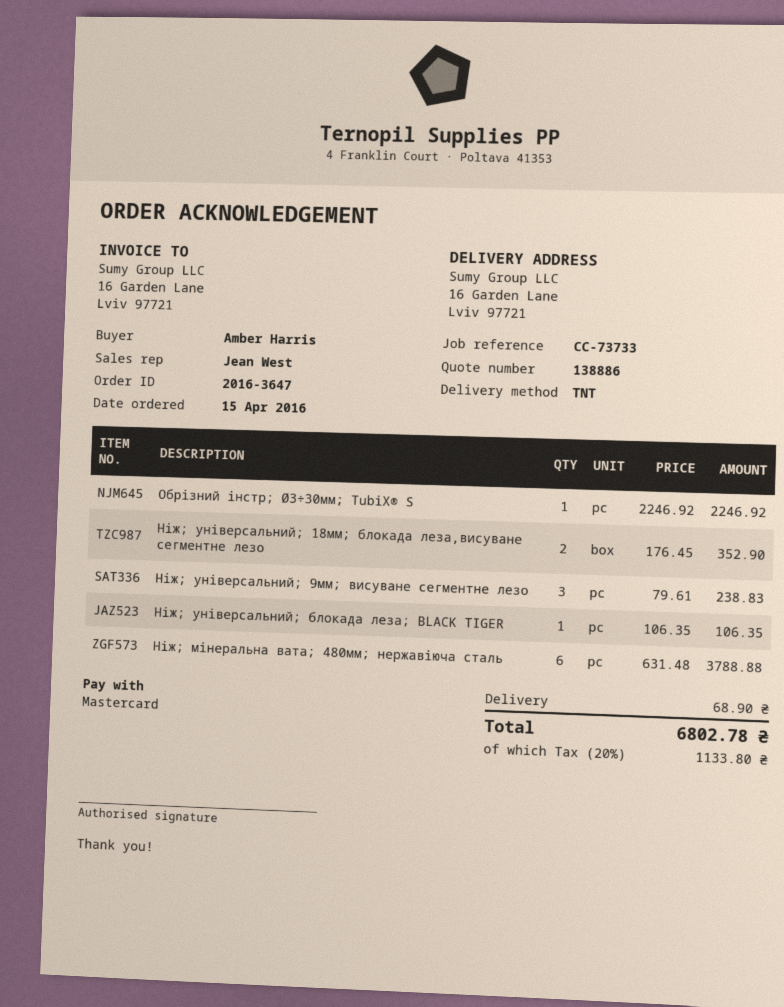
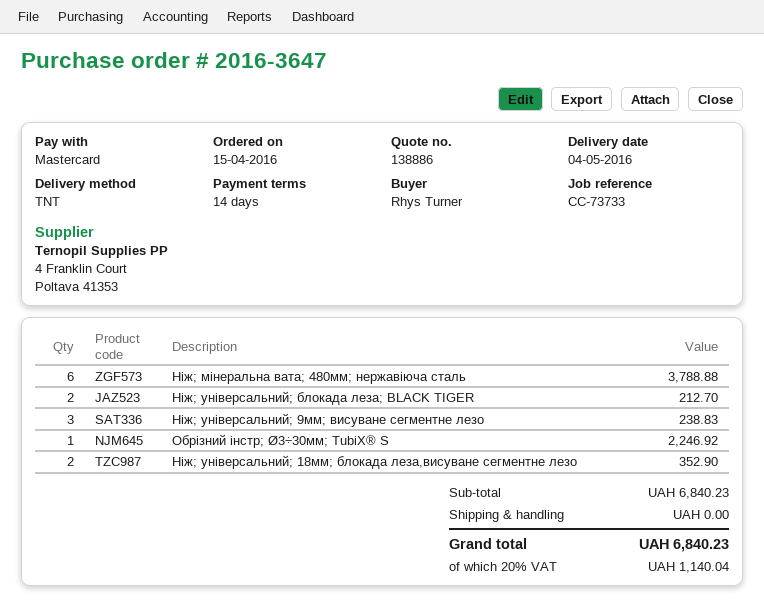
ordered by: Amber Harris -> Rhys Turner
Ніж; універсальний; блокада леза; BLACK TIGER: 1 for 106.35 -> 2 for 212.70
shipping: 68.90 -> 0.00
tax: 20% = 1133.80 -> 20% = 1140.04
total: 6802.78 -> 6840.23

